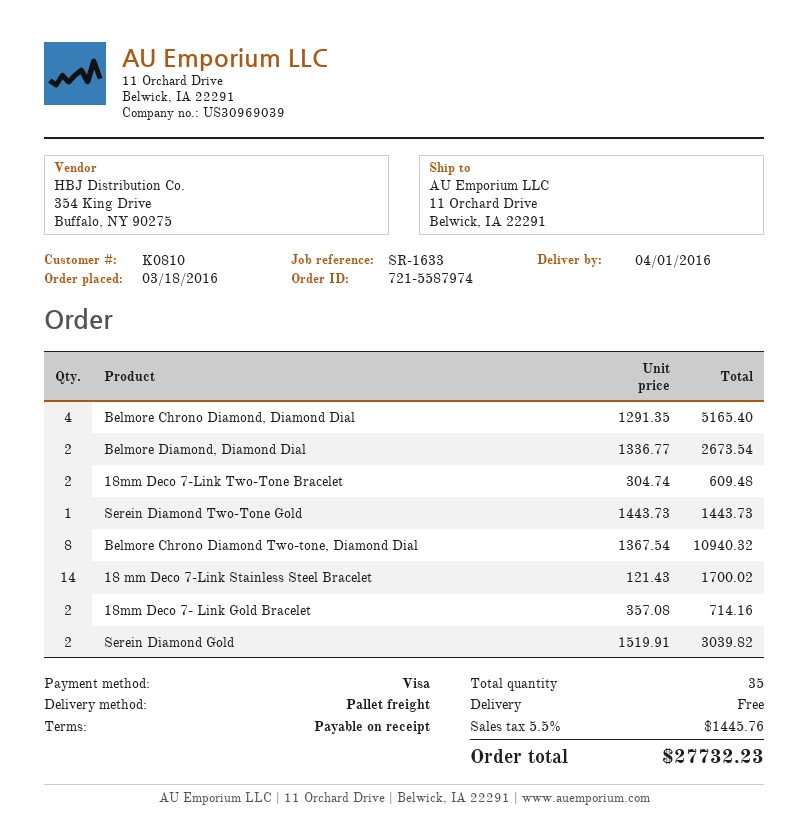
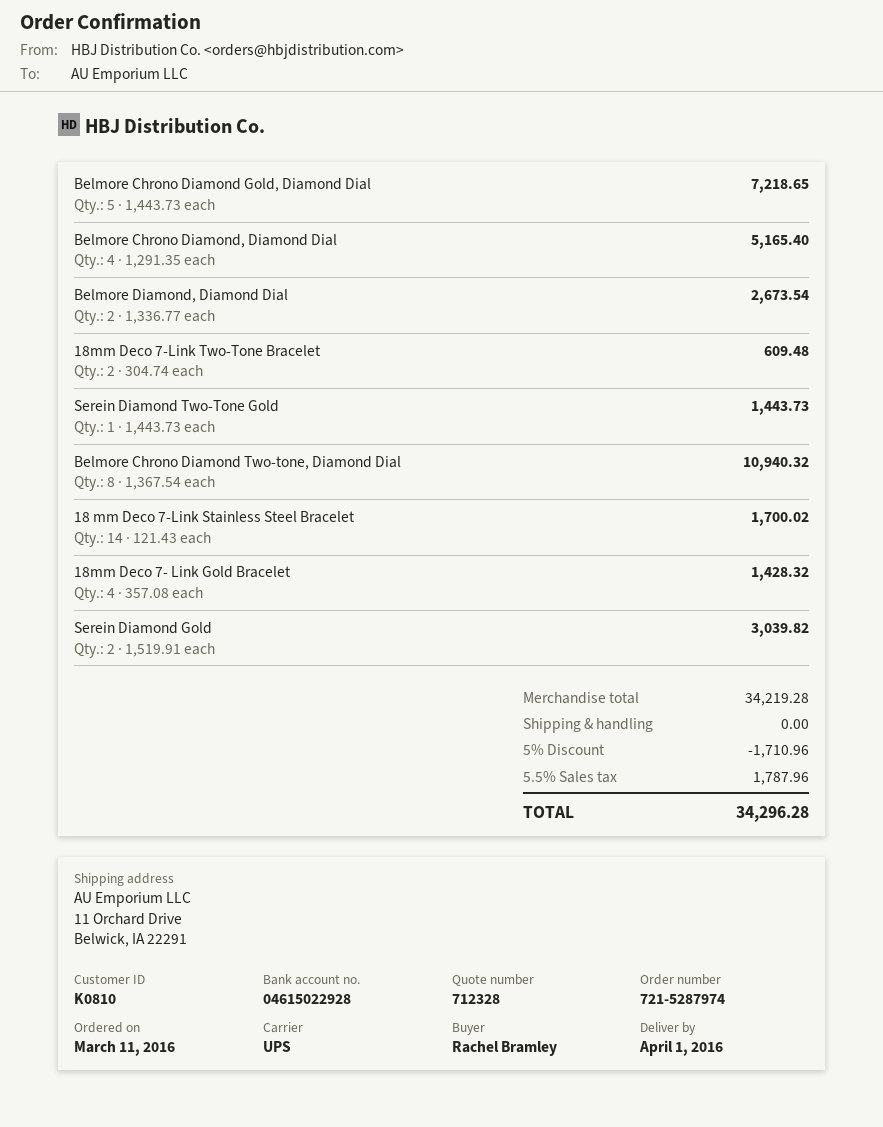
order number: 721-5587974 -> 721-5287974
order date: 2016-03-18 -> 2016-03-11
shipping method: pallet freight -> UPS
18mm Deco 7- Link Gold Bracelet: 2 x 357.08 = 714.16 -> 4 x 357.08 = 1428.32
Belmore Chrono Diamond Gold, Diamond Dial: none -> 5 x 1443.73 = 7218.65
discount: none -> 5% = 1710.96
tax: 5.5% = 1445.76 -> 5.5% = 1787.96
total: 27732.23 -> 34296.28

